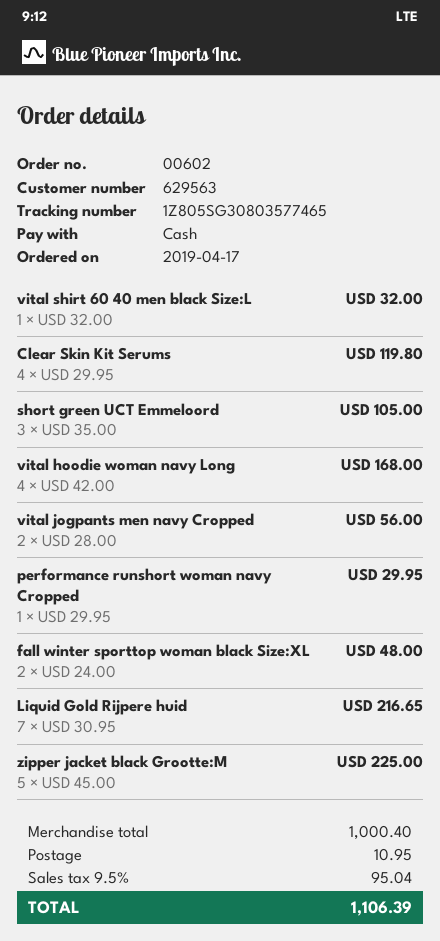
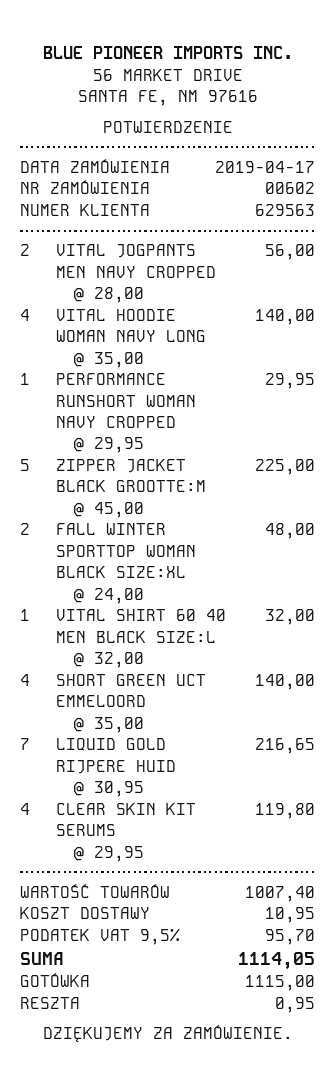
short green UCT Emmeloord: 3 x 35.00 = 105.00 -> 4 x 35.00 = 140.00
vital hoodie woman navy Long: 4 x 42.00 = 168.00 -> 4 x 35.00 = 140.00
subtotal: 1000.40 -> 1007.40
tax: 9.5% = 95.04 -> 9.5% = 95.70
total: 1106.39 -> 1114.05

